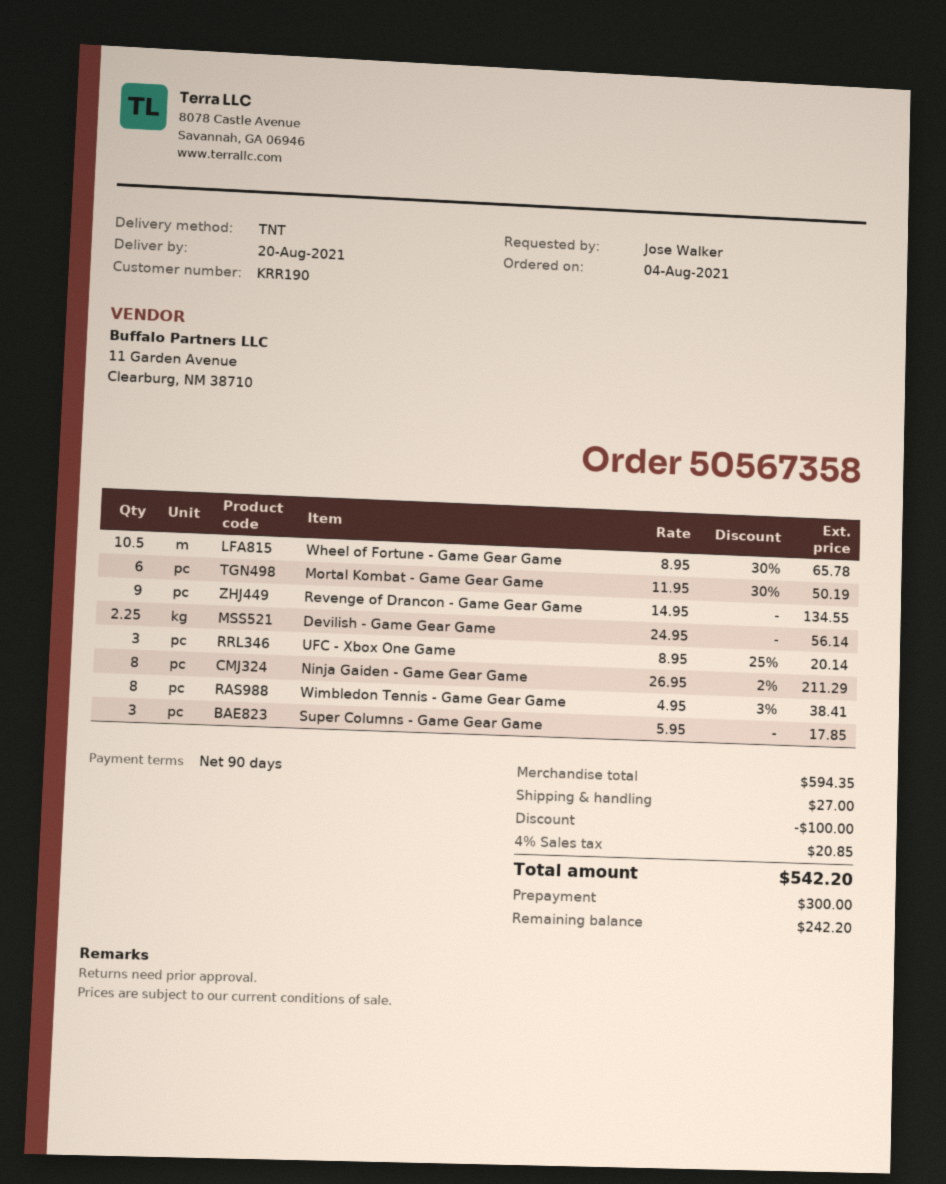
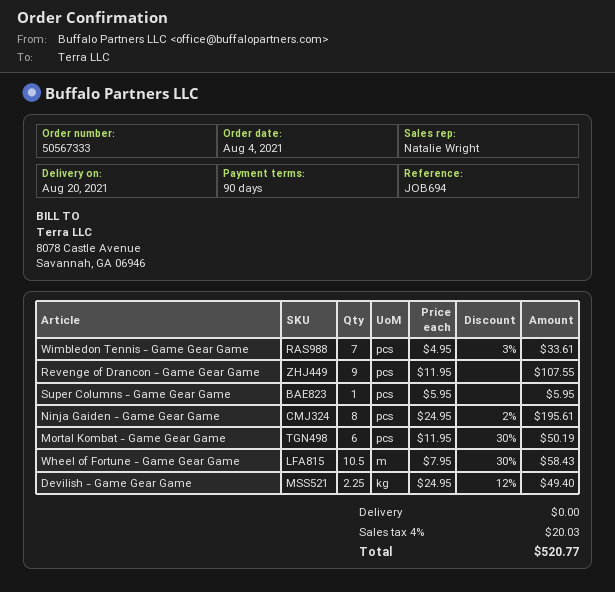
order number: 50567358 -> 50567333
Wheel of Fortune - Game Gear Game: 10.5 x 8.95 - 30% = 65.78 -> 10.5 x 7.95 - 30% = 58.43
Revenge of Drancon - Game Gear Game: 9 x 14.95 = 134.55 -> 9 x 11.95 = 107.55
Devilish - Game Gear Game: 2.25 x 24.95 = 56.14 -> 2.25 x 24.95 - 12% = 49.40
UFC - Xbox One Game: 3 x 8.95 - 25% = 20.14 -> none
Ninja Gaiden - Game Gear Game: 8 x 26.95 - 2% = 211.29 -> 8 x 24.95 - 2% = 195.61
Wimbledon Tennis - Game Gear Game: 8 x 4.95 - 3% = 38.41 -> 7 x 4.95 - 3% = 33.61
Super Columns - Game Gear Game: 3 x 5.95 = 17.85 -> 1 x 5.95 = 5.95
discount: 100.00 -> none
shipping: 27.00 -> 0.00
tax: 4% = 20.85 -> 4% = 20.03
total: 542.20 -> 520.77

